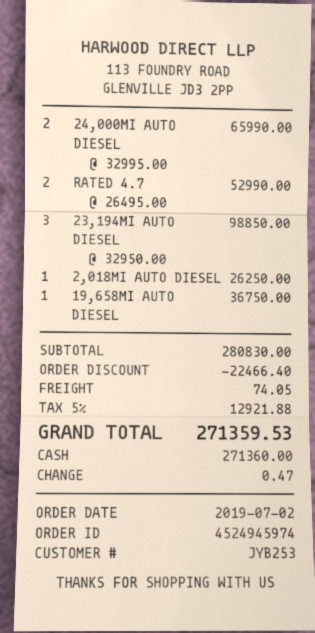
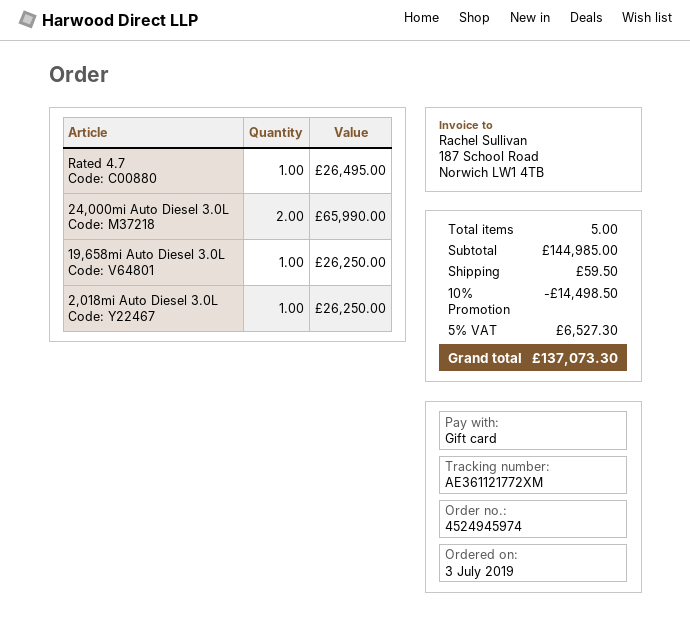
order date: 2019-07-02 -> 2019-07-03
payment method: cash -> gift card
RATED 4.7: 2 for 52990.00 -> 1 for 26495.00
23,194MI AUTO DIESEL: 3 for 98850.00 -> none
19,658MI AUTO DIESEL: 1 for 36750.00 -> 1 for 26250.00
subtotal: 280830.00 -> 144985.00
discount: 22466.40 -> 14498.50
shipping: 74.05 -> 59.50
tax: 5% = 12921.88 -> 5% = 6527.30
total: 271359.53 -> 137073.30

